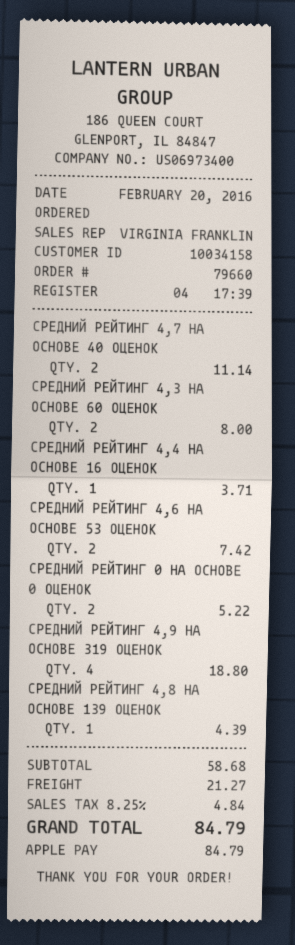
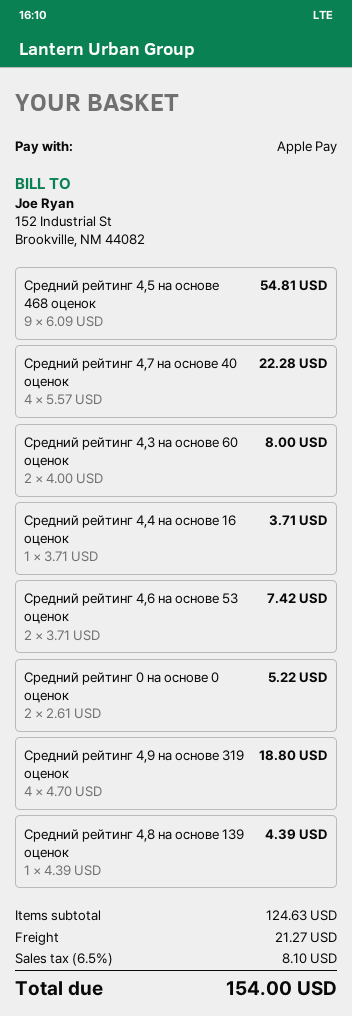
СРЕДНИЙ РЕЙТИНГ 4,7 НА ОСНОВЕ 40 ОЦЕНОК: 2 for 11.14 -> 4 for 22.28
Средний рейтинг 4,5 на основе 468 оценок: none -> 9 for 54.81
subtotal: 58.68 -> 124.63
tax: 8.25% = 4.84 -> 6.5% = 8.10
total: 84.79 -> 154.00

